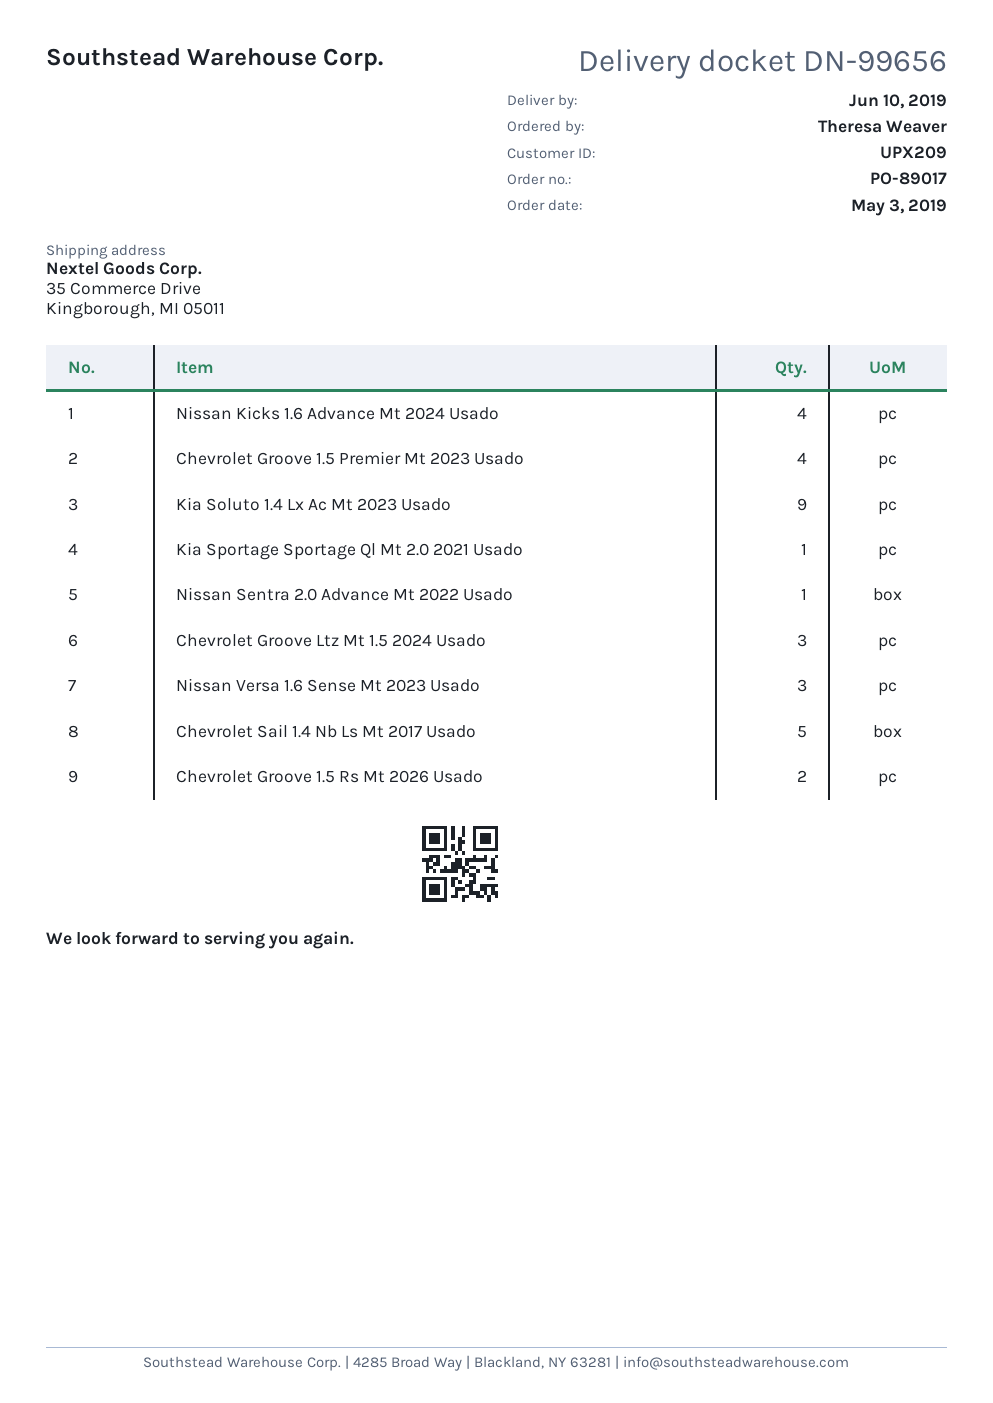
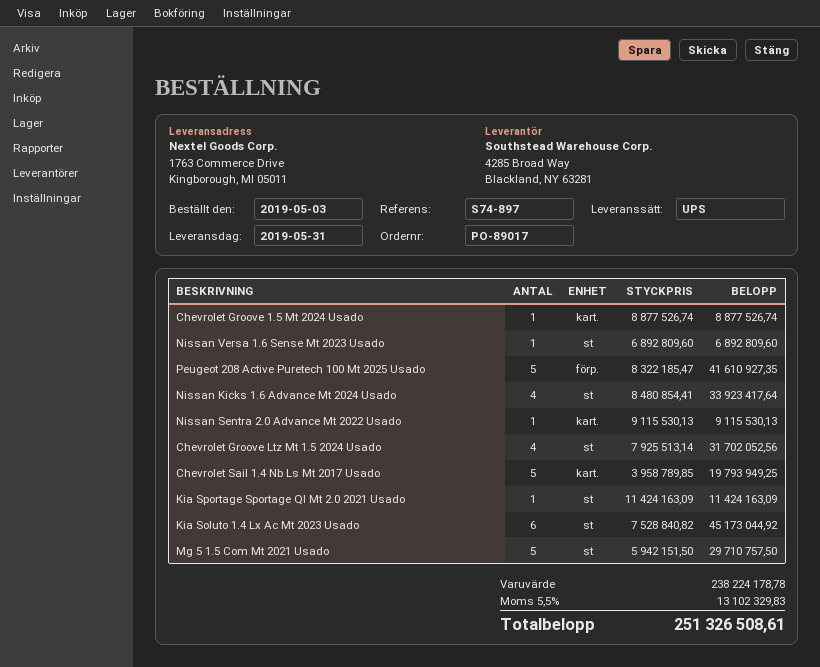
delivery date: 2019-06-10 -> 2019-05-31
ship to: 35 Commerce Drive, Kingborough, MI 05011 -> 1763 Commerce Drive, Kingborough, MI 05011
Chevrolet Groove 1.5 Premier Mt 2023 Usado: 4 -> none
Kia Soluto 1.4 Lx Ac Mt 2023 Usado: 9 -> 6
Chevrolet Groove Ltz Mt 1.5 2024 Usado: 3 -> 4
Nissan Versa 1.6 Sense Mt 2023 Usado: 3 -> 1
Chevrolet Groove 1.5 Rs Mt 2026 Usado: 2 -> none
Chevrolet Groove 1.5 Mt 2024 Usado: none -> 1
Peugeot 208 Active Puretech 100 Mt 2025 Usado: none -> 5
Mg 5 1.5 Com Mt 2021 Usado: none -> 5

